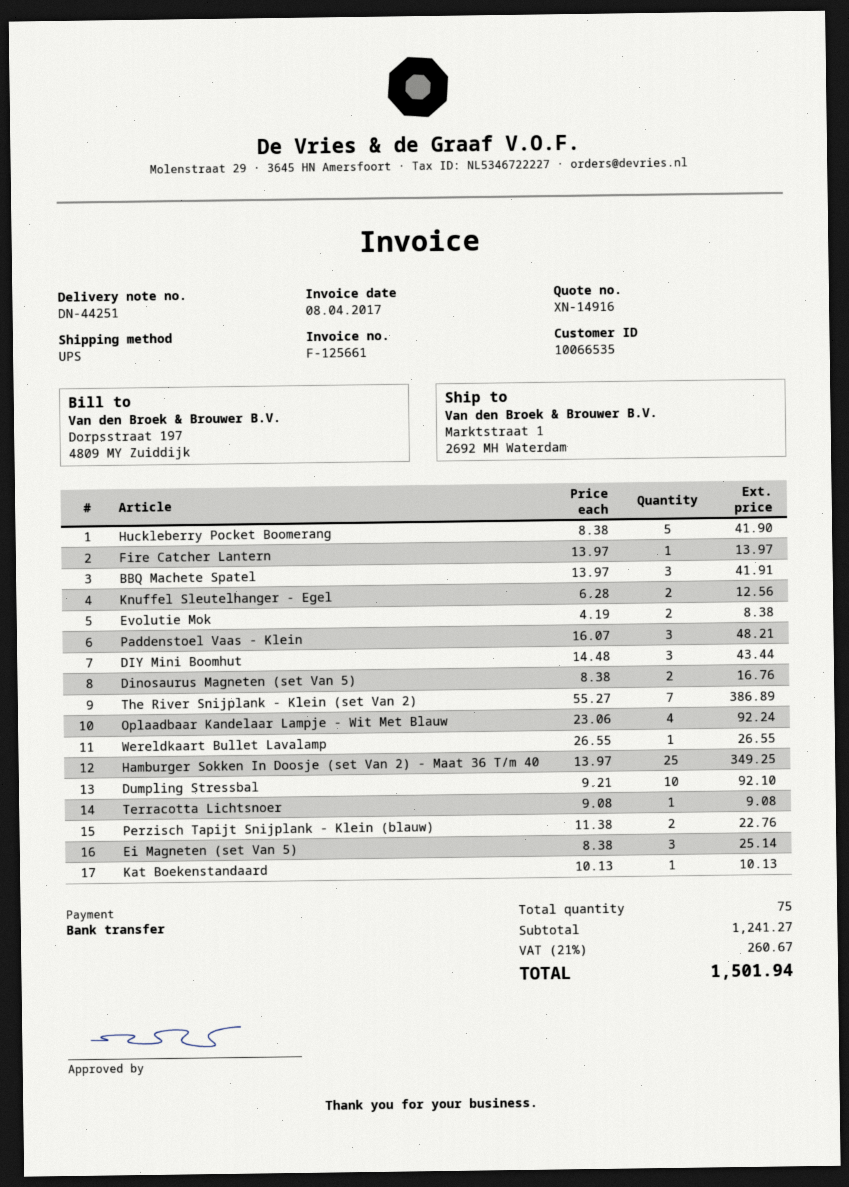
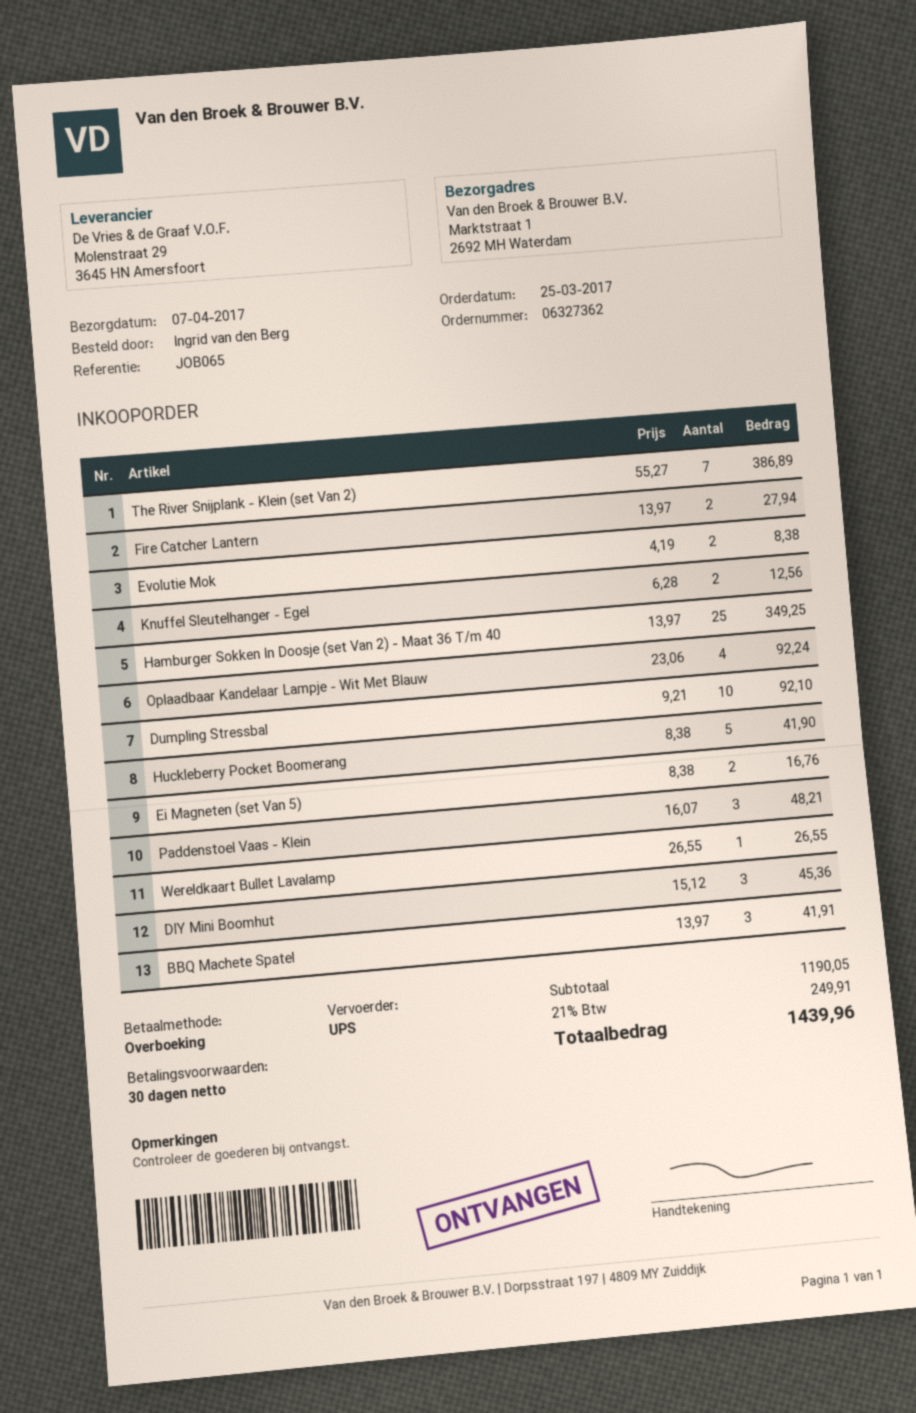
Fire Catcher Lantern: 1 x 13.97 = 13.97 -> 2 x 13.97 = 27.94
DIY Mini Boomhut: 3 x 14.48 = 43.44 -> 3 x 15.12 = 45.36
Dinosaurus Magneten (set Van 5): 2 x 8.38 = 16.76 -> none
Terracotta Lichtsnoer: 1 x 9.08 = 9.08 -> none
Perzisch Tapijt Snijplank - Klein (blauw): 2 x 11.38 = 22.76 -> none
Ei Magneten (set Van 5): 3 x 8.38 = 25.14 -> 2 x 8.38 = 16.76
Kat Boekenstandaard: 1 x 10.13 = 10.13 -> none
subtotal: 1241.27 -> 1190.05
tax: 21% = 260.67 -> 21% = 249.91
total: 1501.94 -> 1439.96

